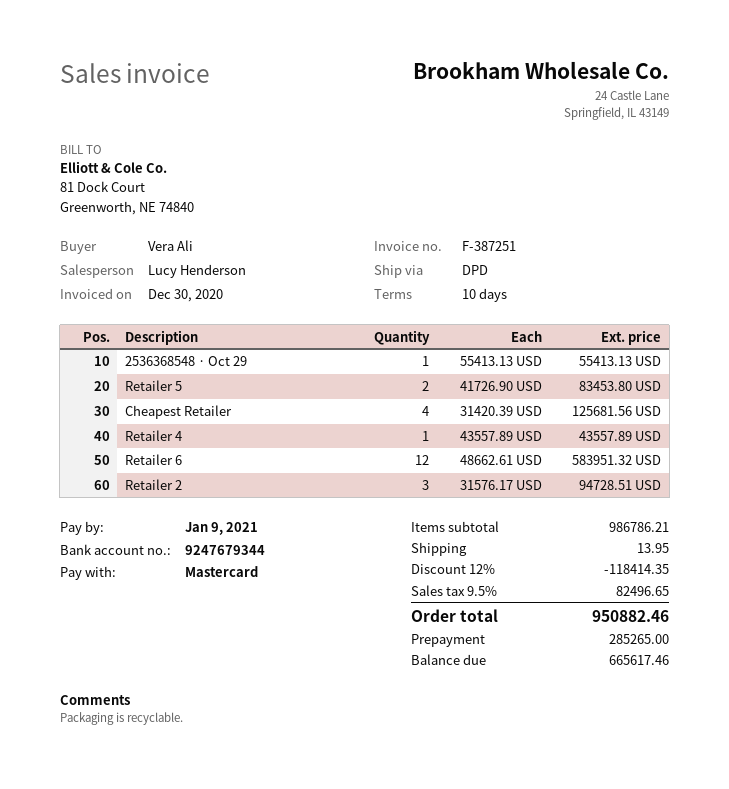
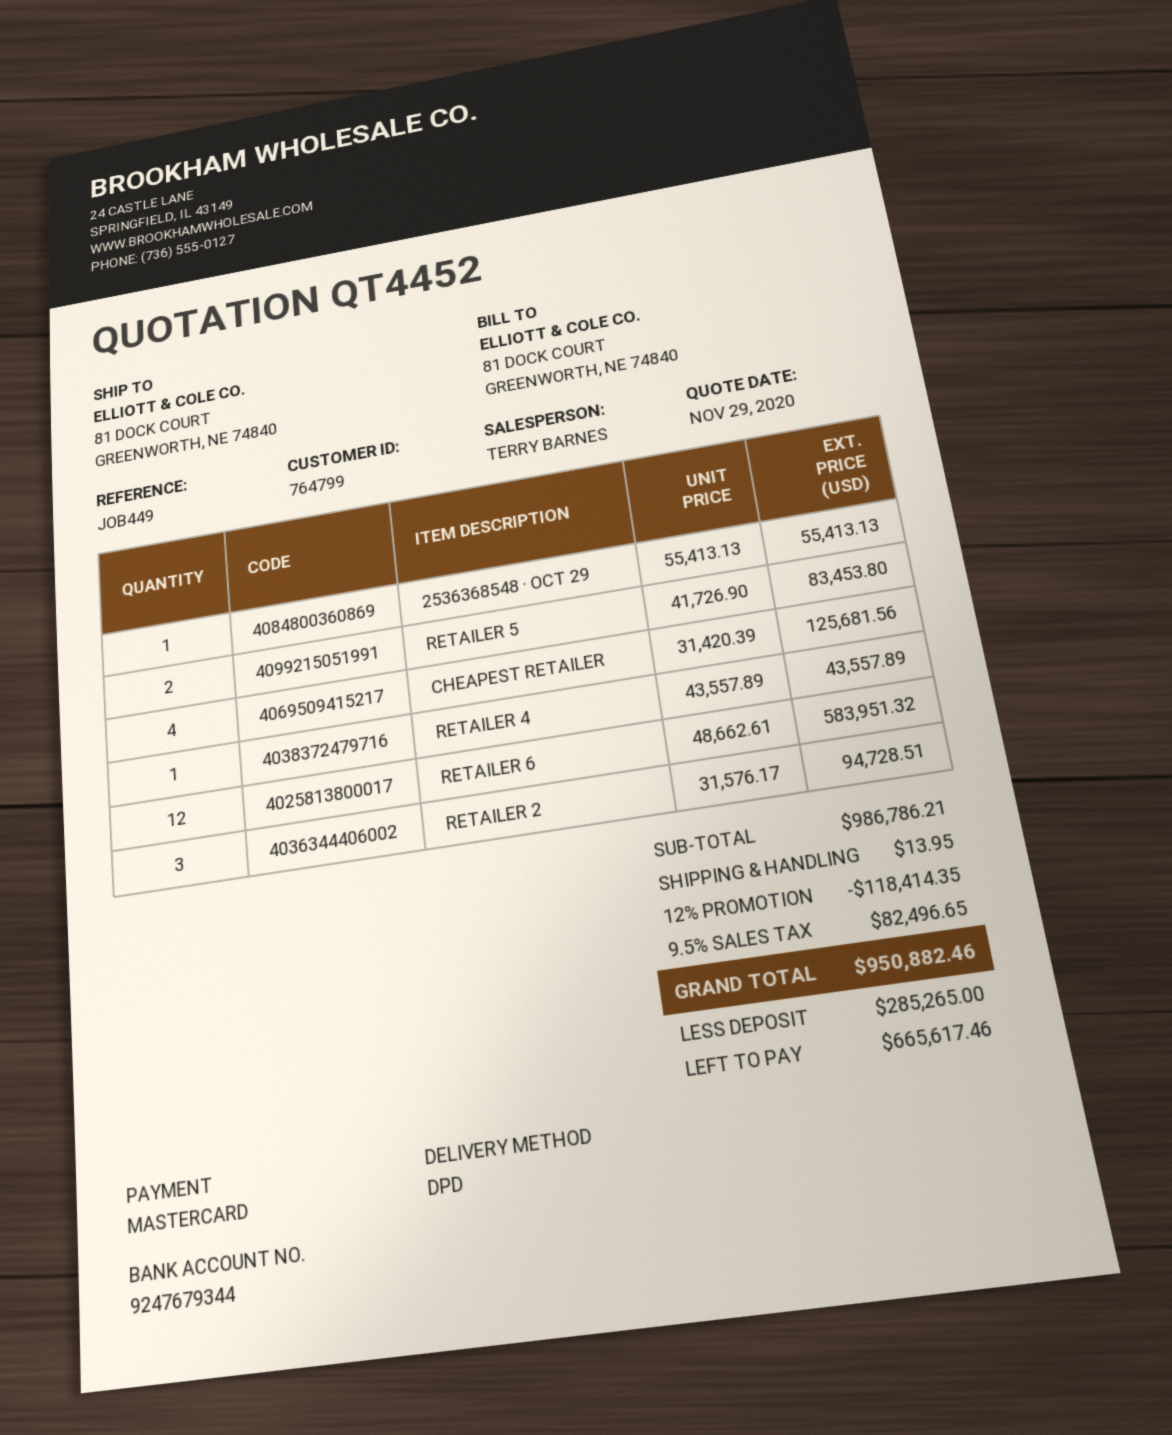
sales rep: Lucy Henderson -> TERRY BARNES

